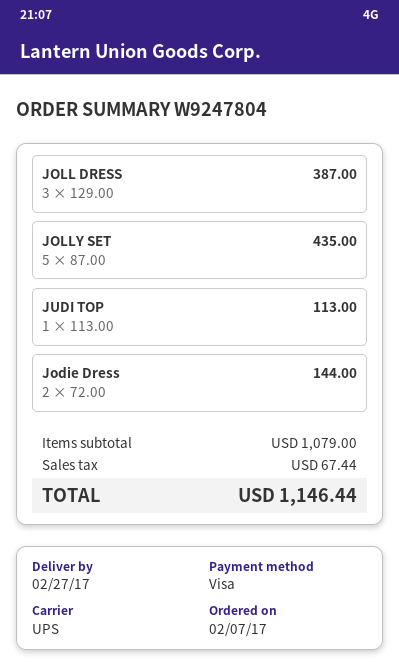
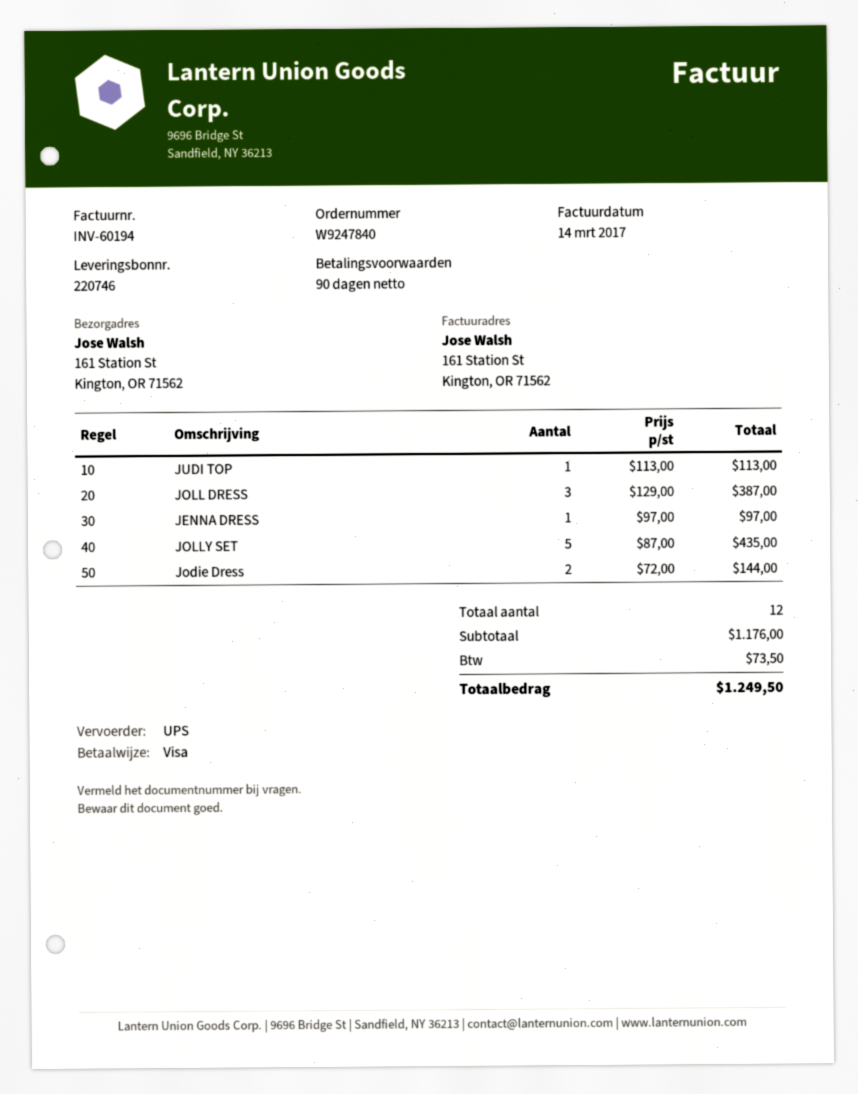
order number: W9247804 -> W9247840
JENNA DRESS: none -> 1 x 97.00 = 97.00
subtotal: 1079.00 -> 1176.00
tax: 67.44 -> 73.50
total: 1146.44 -> 1249.50

